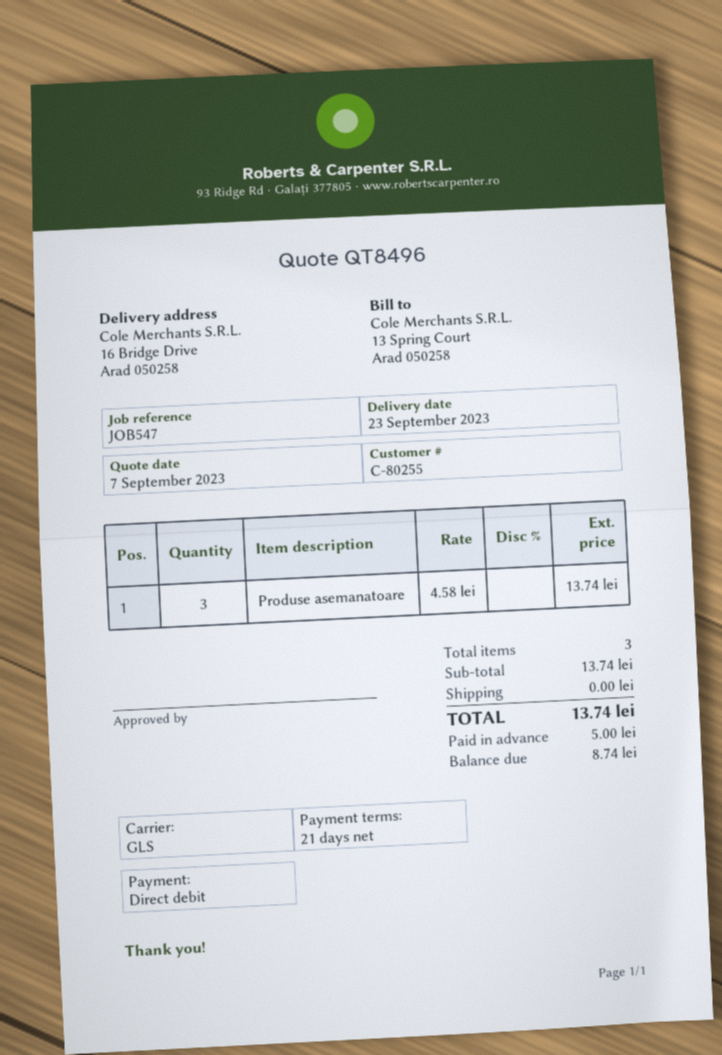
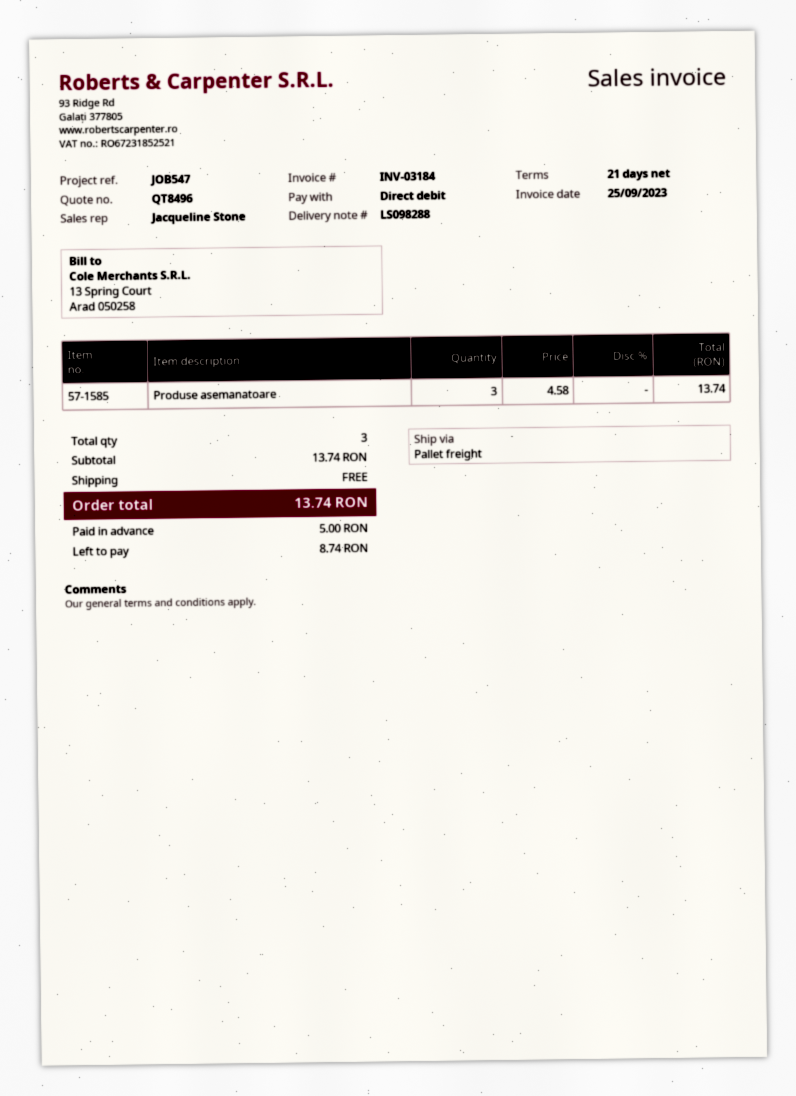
shipping method: GLS -> pallet freight

